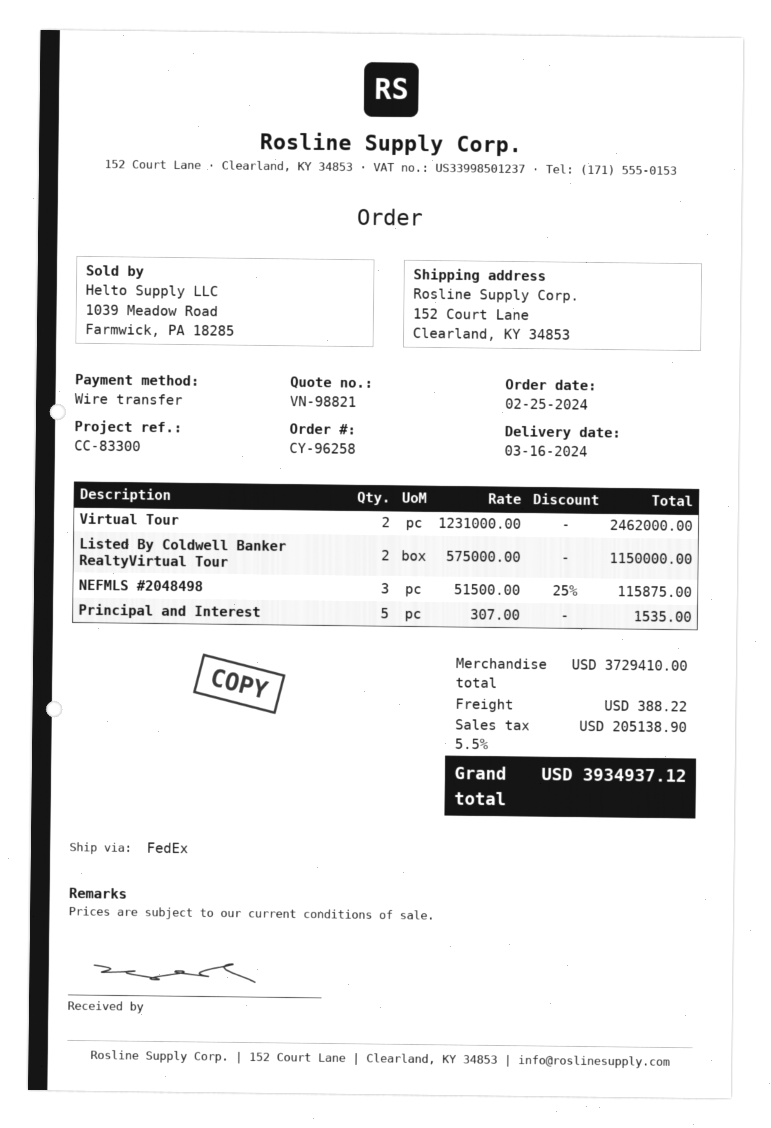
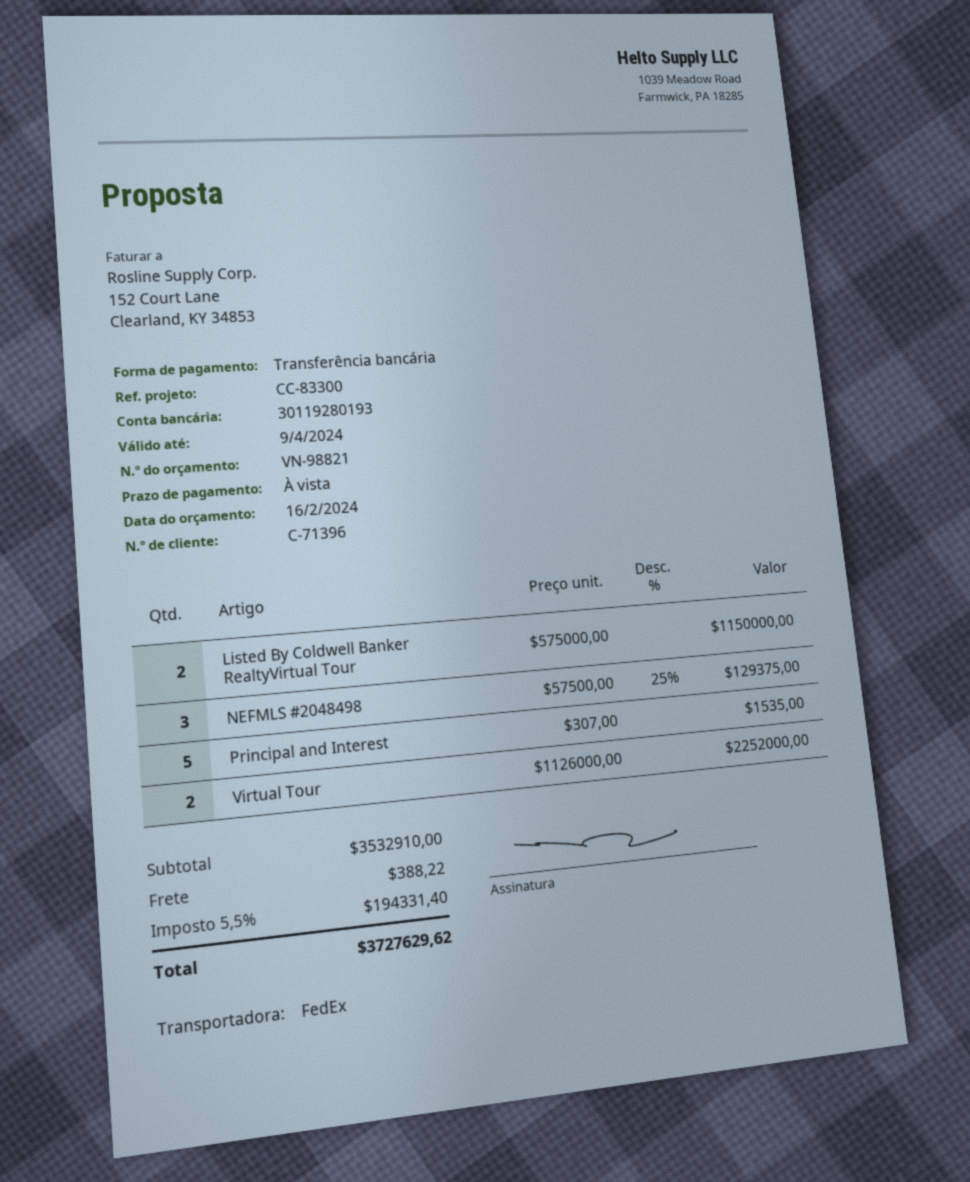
Virtual Tour: 2 x 1231000.00 = 2462000.00 -> 2 x 1126000.00 = 2252000.00
NEFMLS #2048498: 3 x 51500.00 - 25% = 115875.00 -> 3 x 57500.00 - 25% = 129375.00
subtotal: 3729410.00 -> 3532910.00
tax: 5.5% = 205138.90 -> 5.5% = 194331.40
total: 3934937.12 -> 3727629.62

